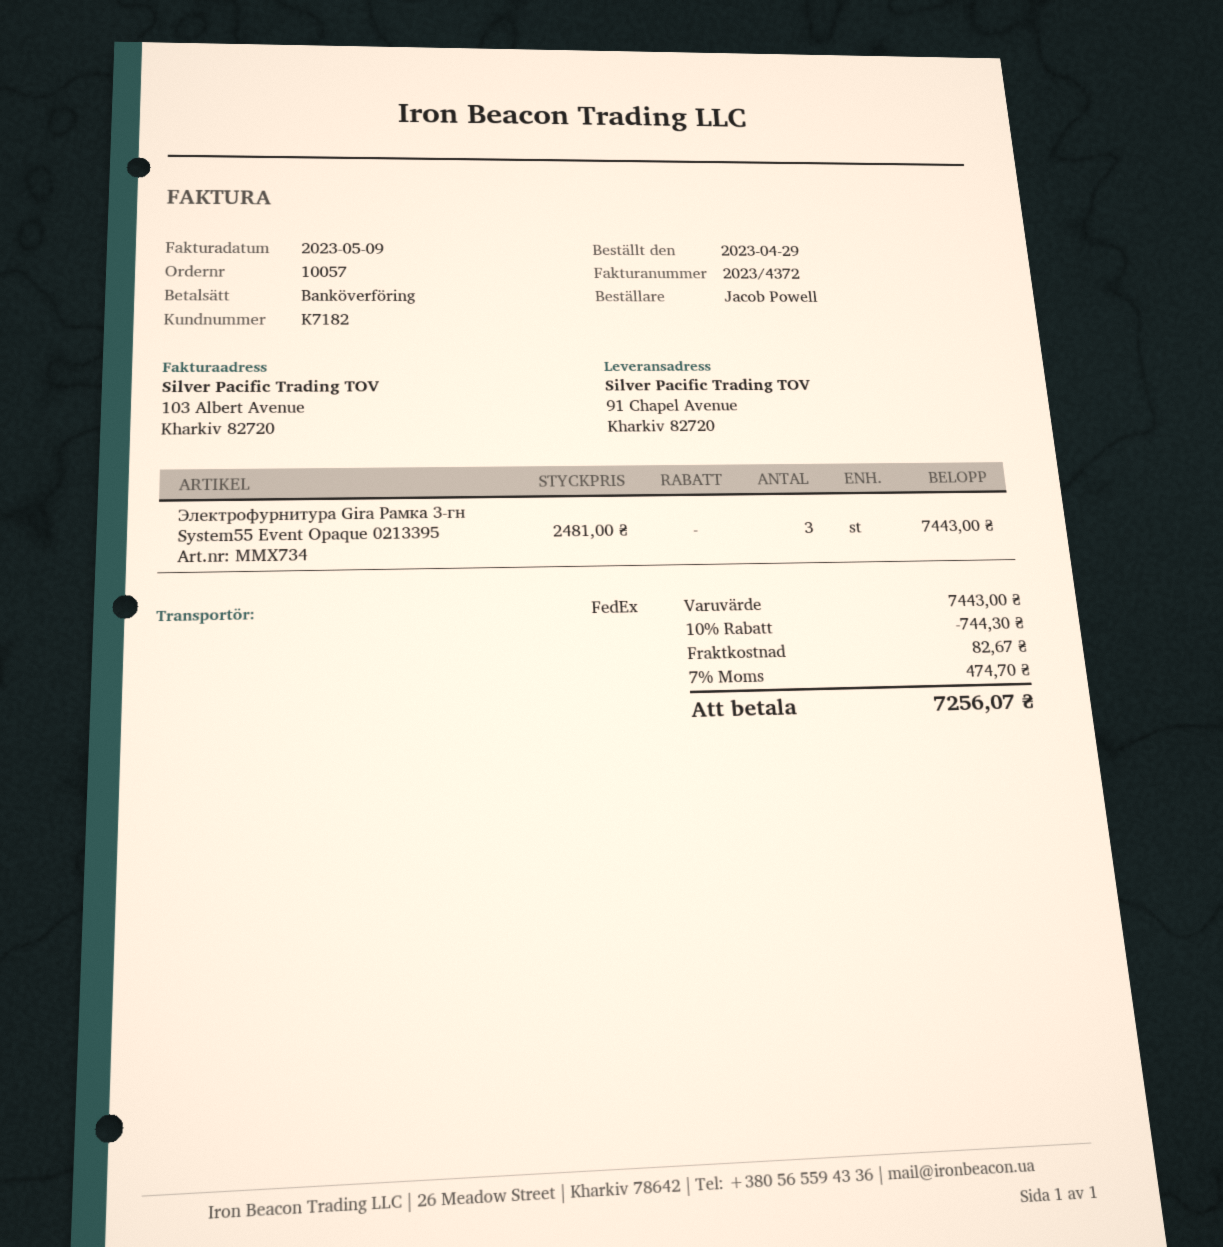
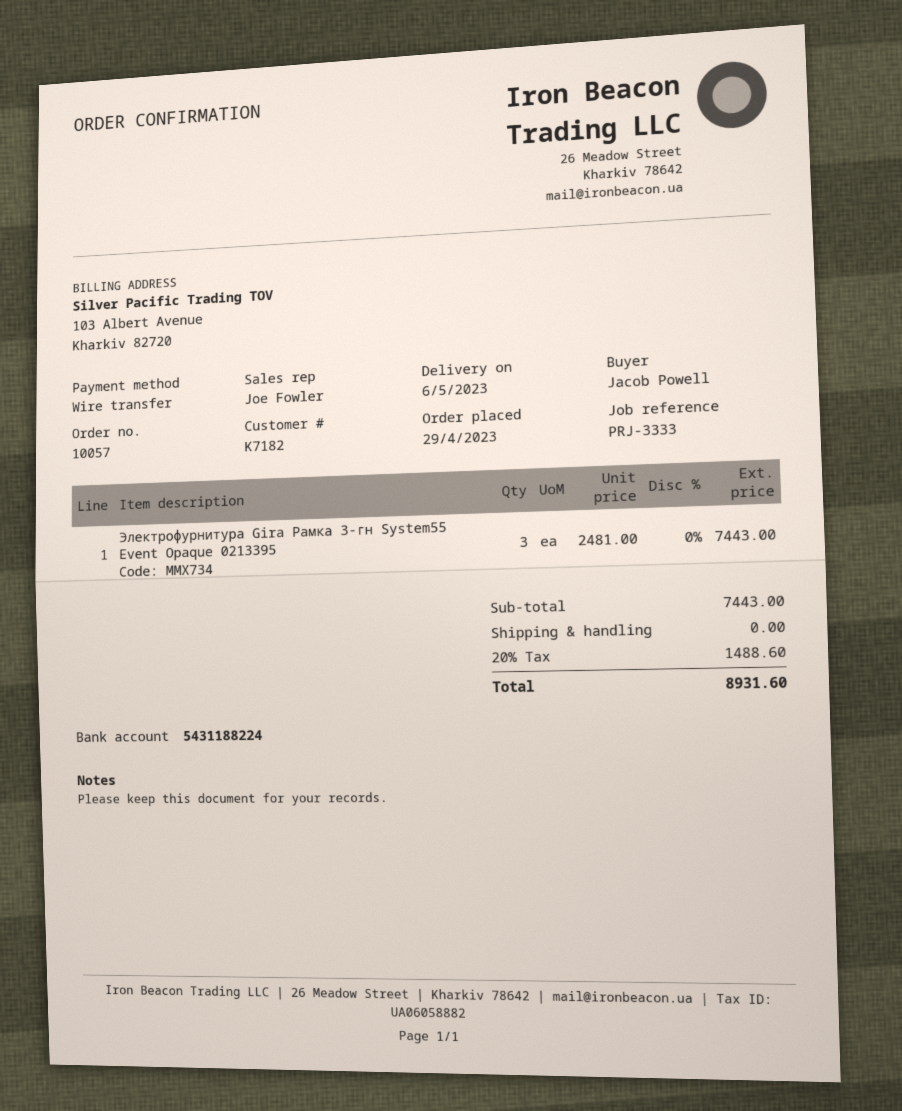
discount: 10% = 744.30 -> none
shipping: 82.67 -> 0.00
tax: 7% = 474.70 -> 20% = 1488.60
total: 7256.07 -> 8931.60

